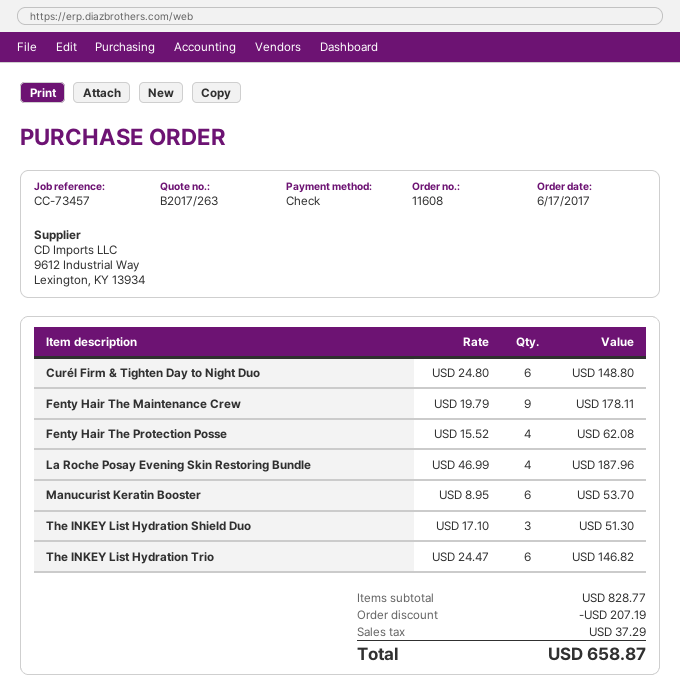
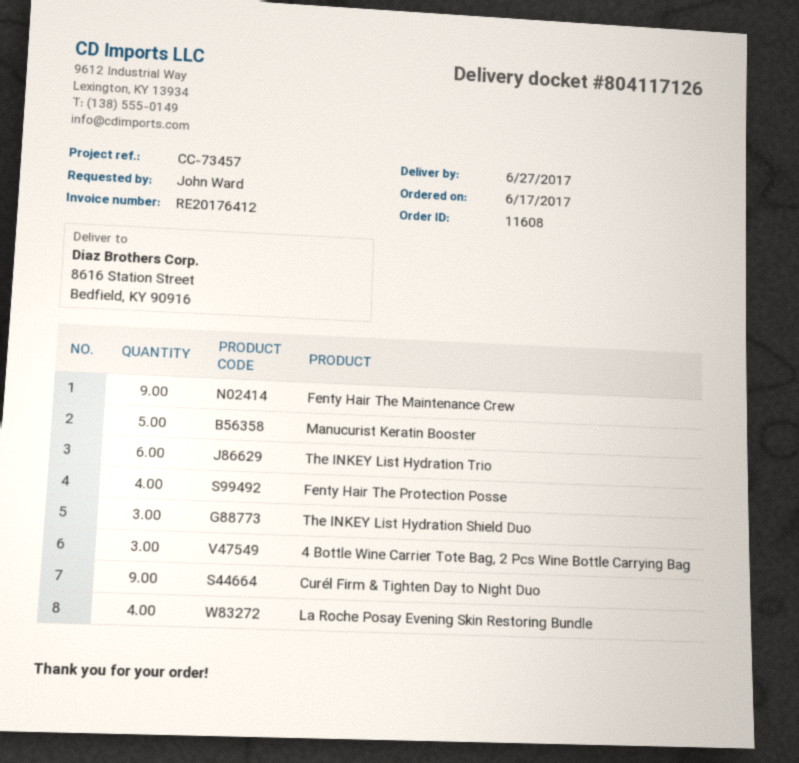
Curél Firm & Tighten Day to Night Duo: 6 -> 9
Manucurist Keratin Booster: 6 -> 5
4 Bottle Wine Carrier Tote Bag, 2 Pcs Wine Bottle Carrying Bag: none -> 3

